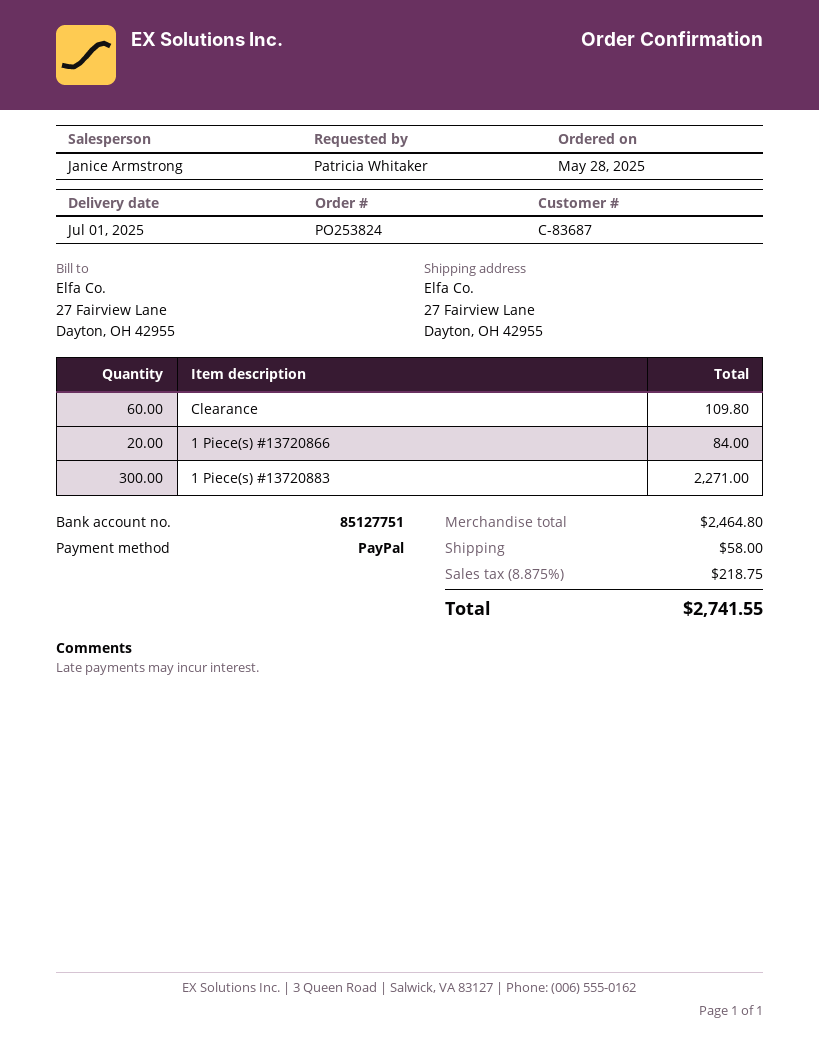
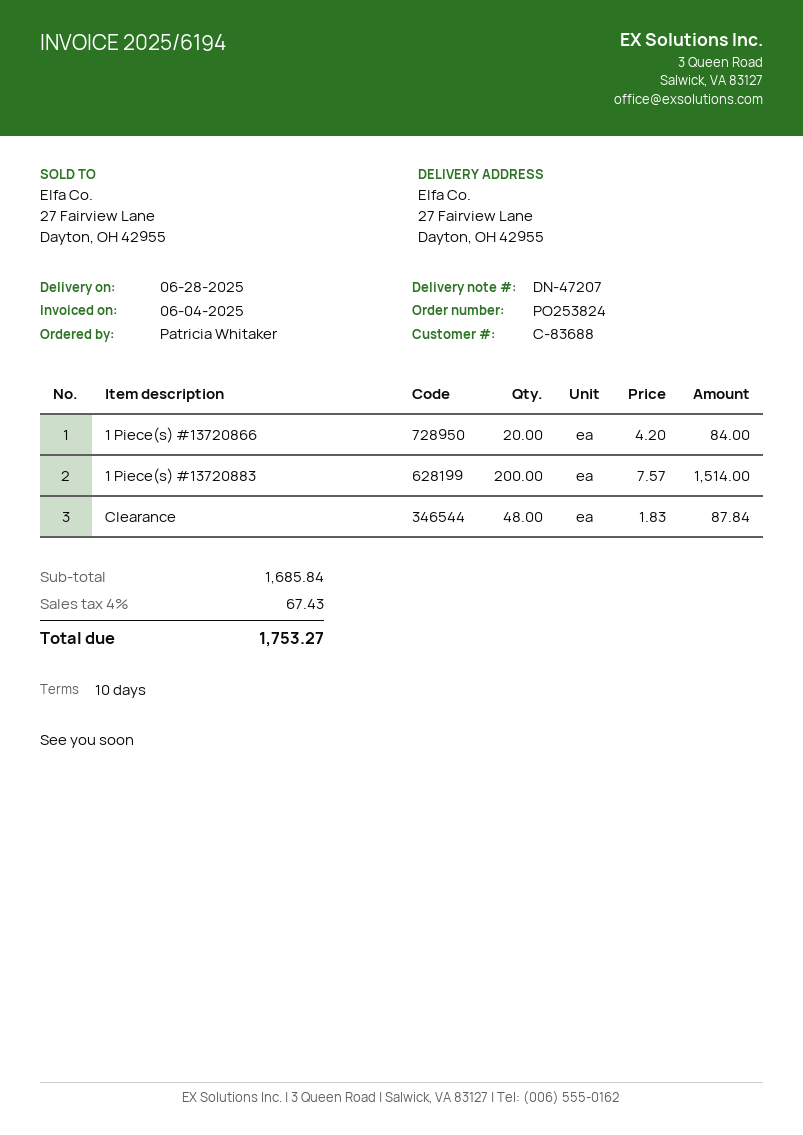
delivery date: 2025-07-01 -> 2025-06-28
customer number: C-83687 -> C-83688
Clearance: 60 for 109.80 -> 48 for 87.84
1 Piece(s) #13720883: 300 for 2271.00 -> 200 for 1514.00
subtotal: 2464.80 -> 1685.84
shipping: 58.00 -> none
tax: 8.875% = 218.75 -> 4% = 67.43
total: 2741.55 -> 1753.27

